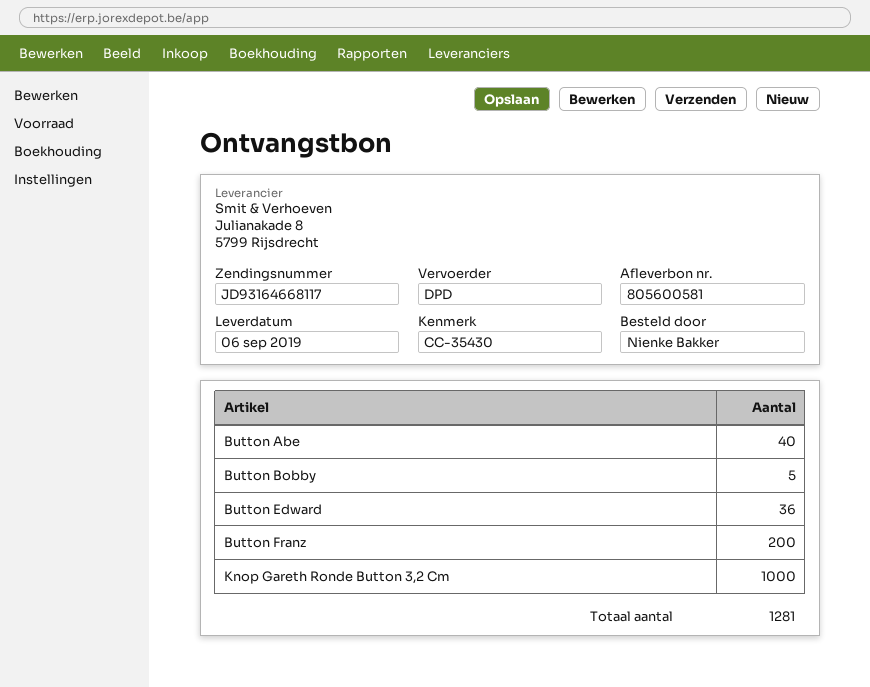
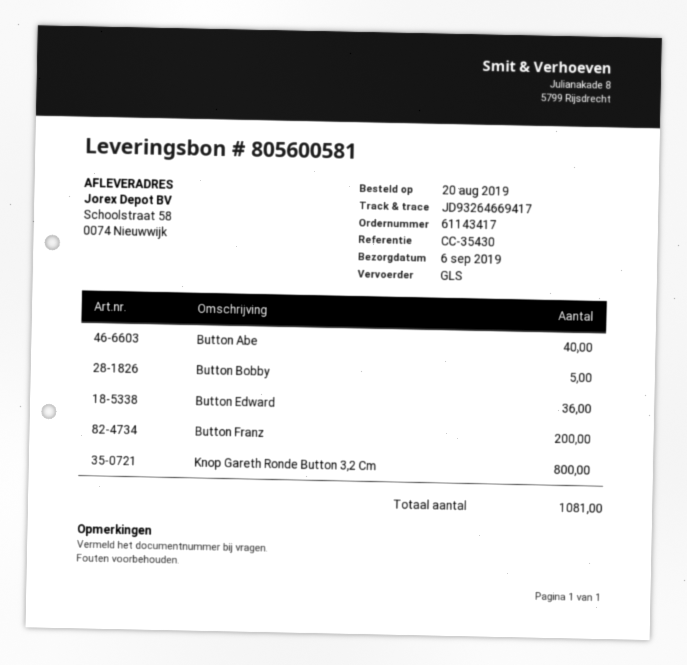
shipping method: DPD -> GLS
tracking number: JD93164668117 -> JD93264669417
Knop Gareth Ronde Button 3,2 Cm: 1000 -> 800
total quantity: 1281 -> 1081

